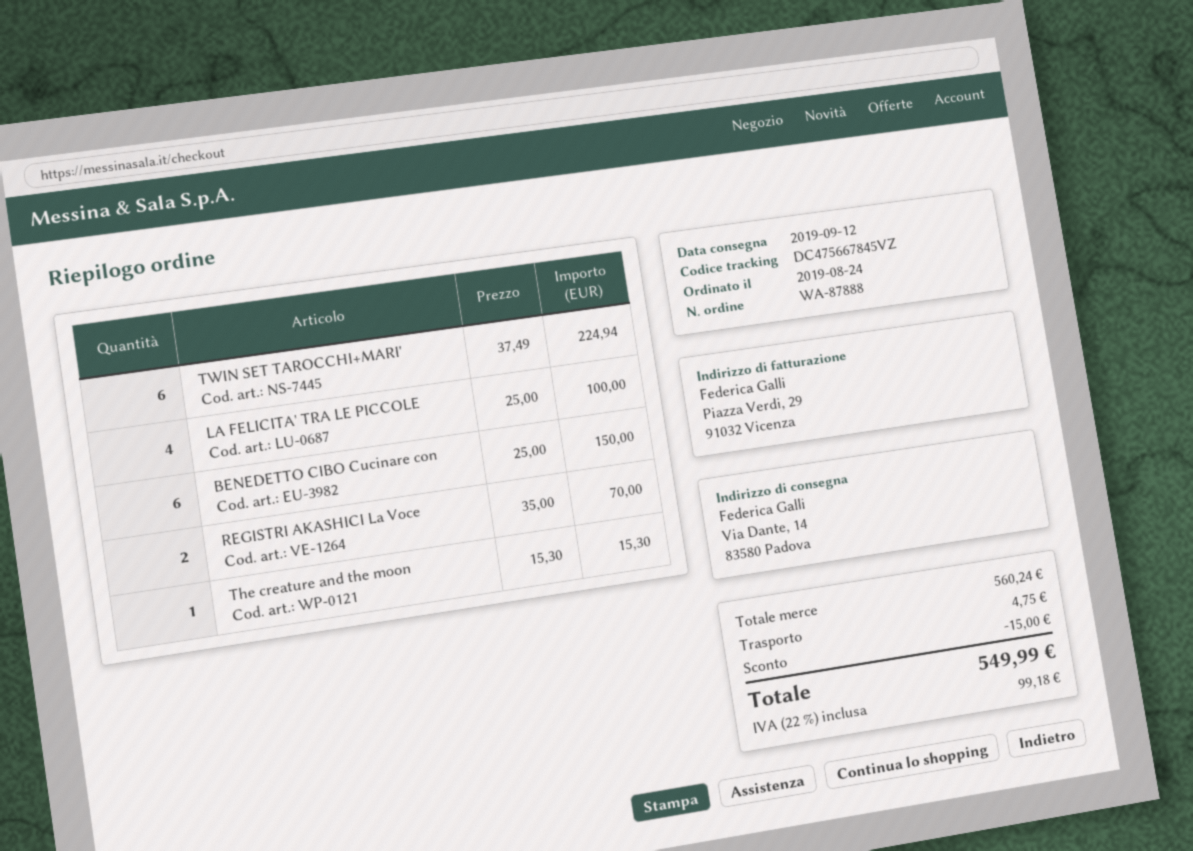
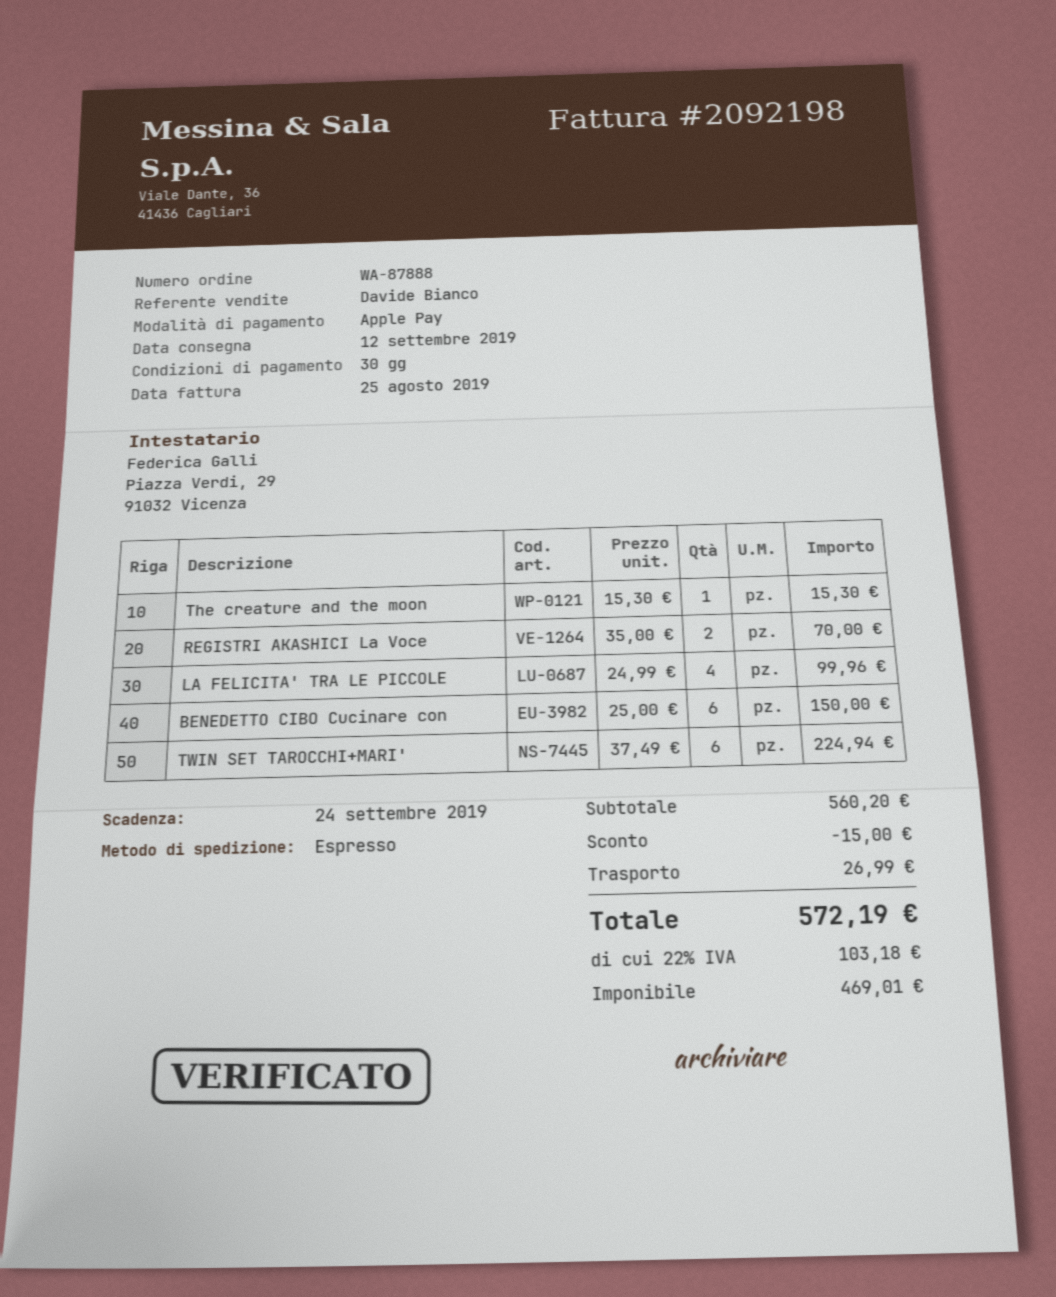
LA FELICITA' TRA LE PICCOLE: 4 x 25.00 = 100.00 -> 4 x 24.99 = 99.96
subtotal: 560.24 -> 560.20
shipping: 4.75 -> 26.99
tax: 22% = 99.18 -> 22% = 103.18
total: 549.99 -> 572.19

